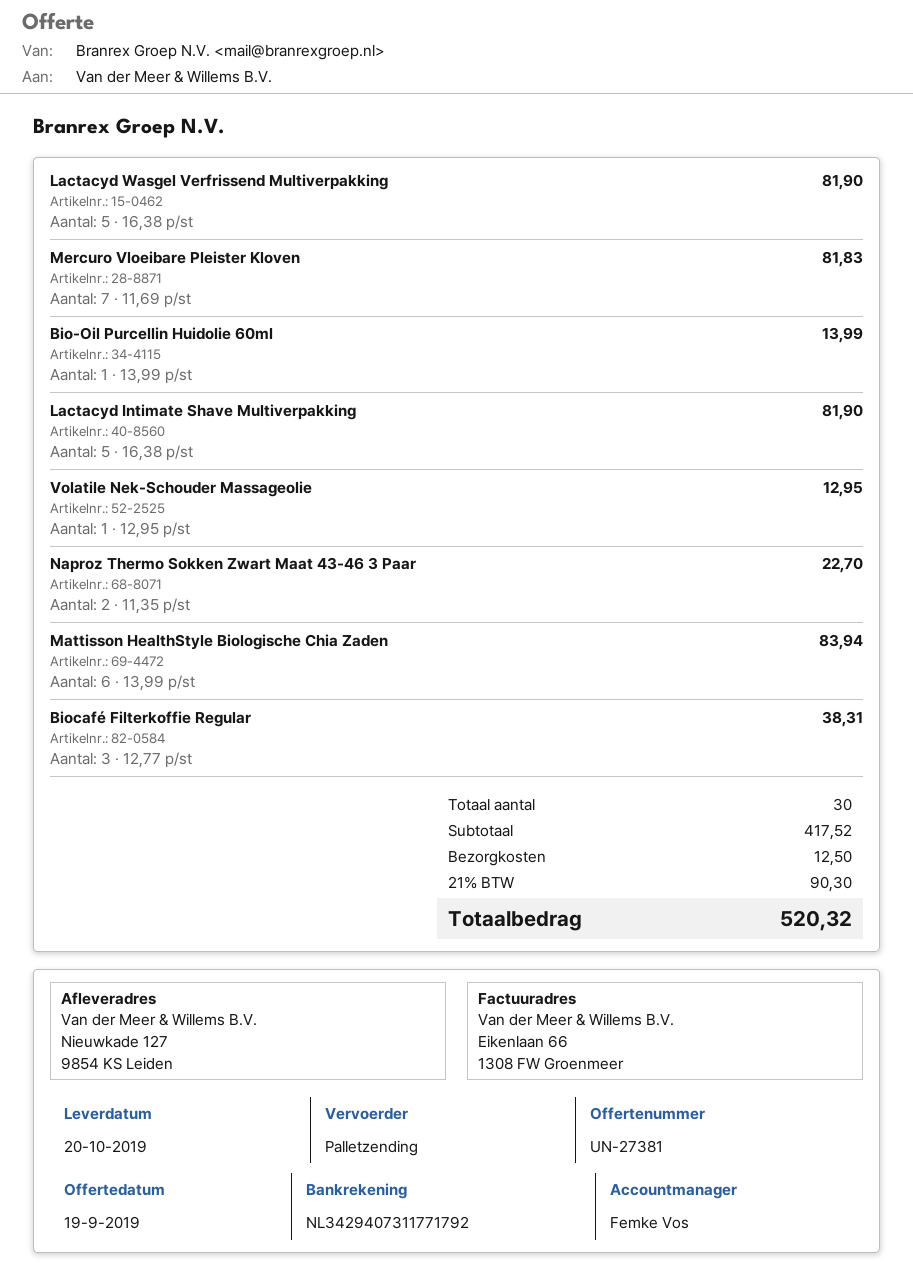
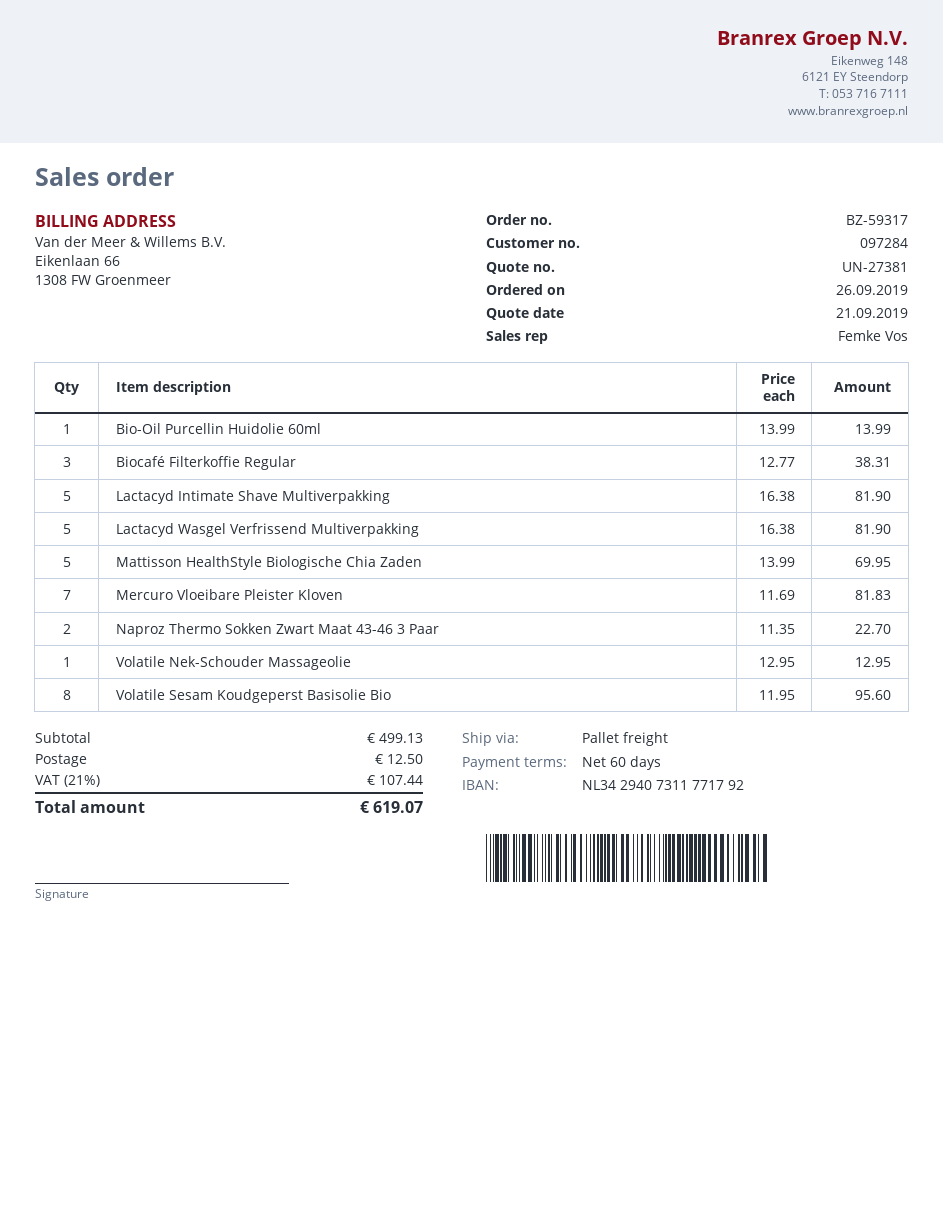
quote date: 2019-09-19 -> 2019-09-21
Mattisson HealthStyle Biologische Chia Zaden: 6 x 13.99 = 83.94 -> 5 x 13.99 = 69.95
Volatile Sesam Koudgeperst Basisolie Bio: none -> 8 x 11.95 = 95.60
subtotal: 417.52 -> 499.13
tax: 21% = 90.30 -> 21% = 107.44
total: 520.32 -> 619.07

